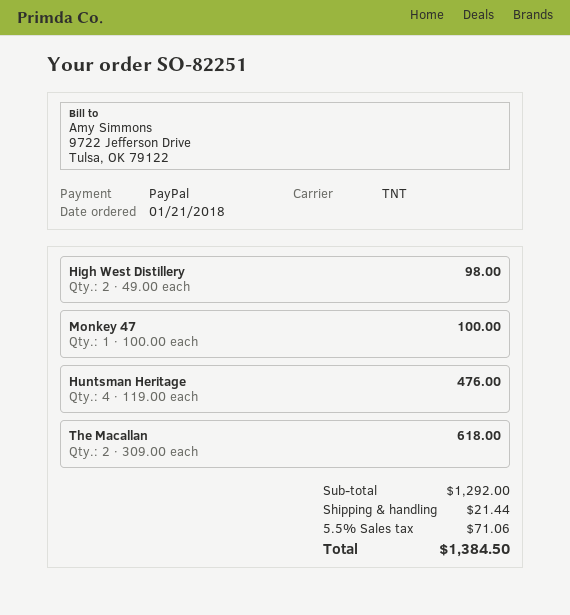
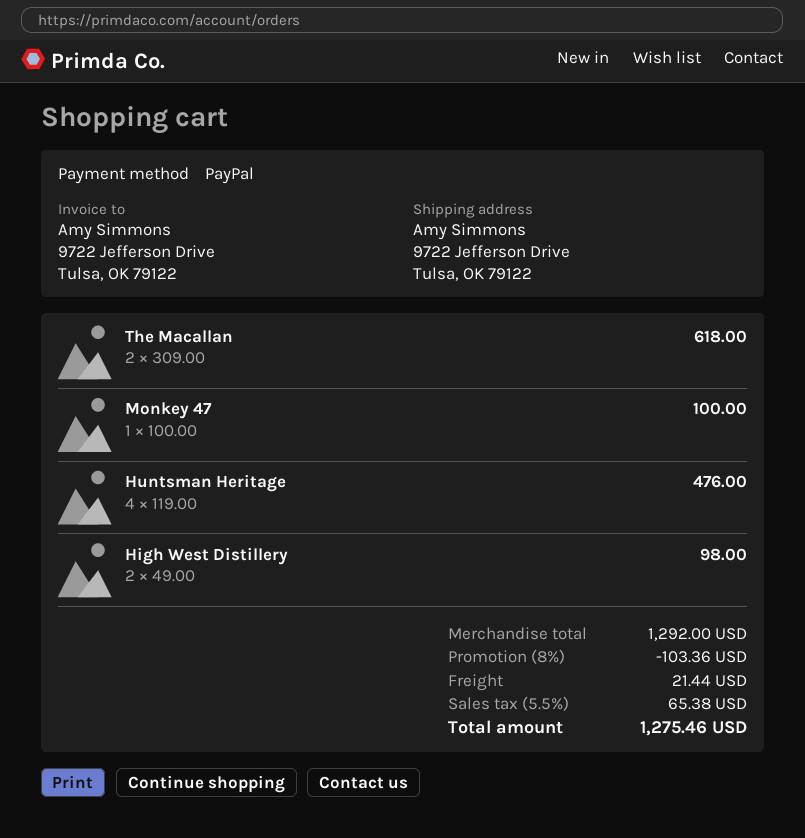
discount: none -> 8% = 103.36
tax: 5.5% = 71.06 -> 5.5% = 65.38
total: 1384.50 -> 1275.46

